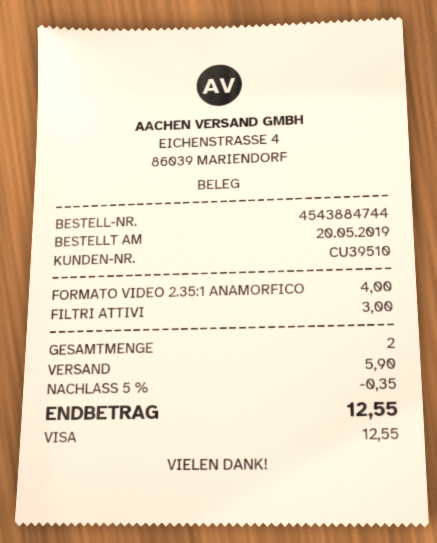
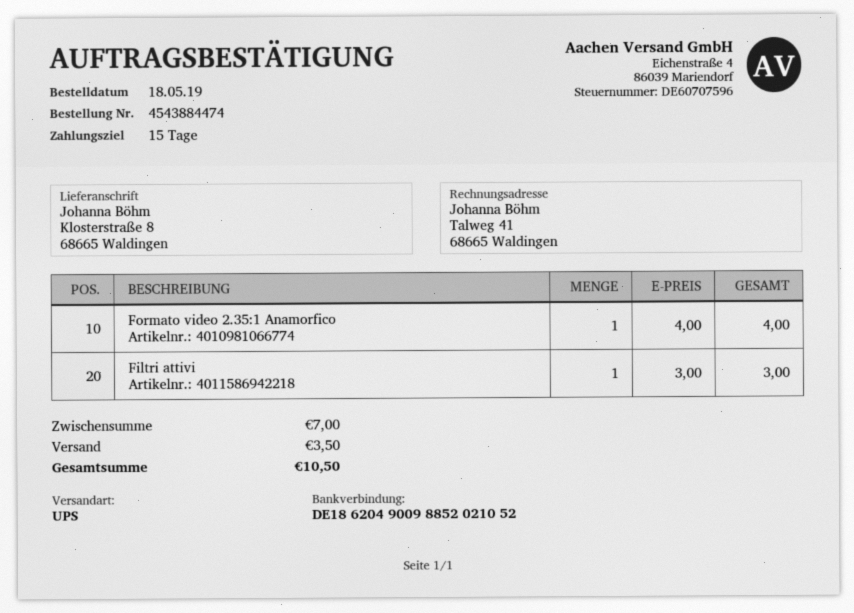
order number: 4543884744 -> 4543884474
order date: 2019-05-20 -> 2019-05-18
discount: 5% = 0.35 -> none
shipping: 5.90 -> 3.50
total: 12.55 -> 10.50

